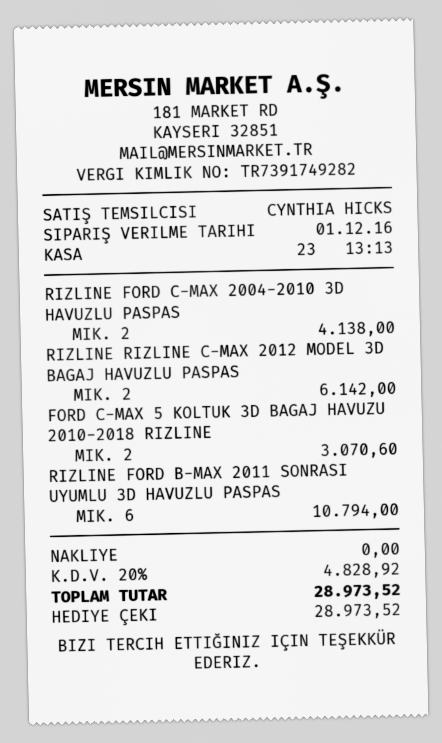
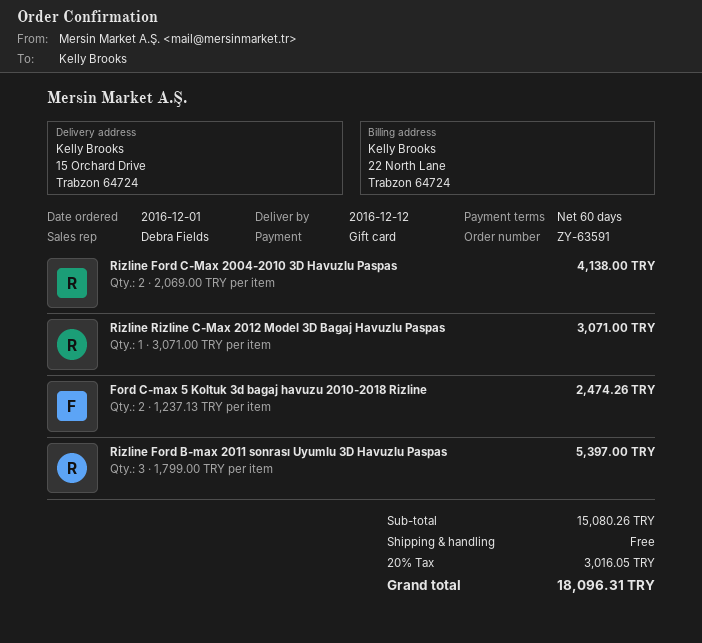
sales rep: CYNTHIA HICKS -> Debra Fields
RIZLINE RIZLINE C-MAX 2012 MODEL 3D BAGAJ HAVUZLU PASPAS: 2 for 6142.00 -> 1 for 3071.00
FORD C-MAX 5 KOLTUK 3D BAGAJ HAVUZU 2010-2018 RIZLINE: 2 for 3070.60 -> 2 for 2474.26
RIZLINE FORD B-MAX 2011 SONRASI UYUMLU 3D HAVUZLU PASPAS: 6 for 10794.00 -> 3 for 5397.00
tax: 20% = 4828.92 -> 20% = 3016.05
total: 28973.52 -> 18096.31

